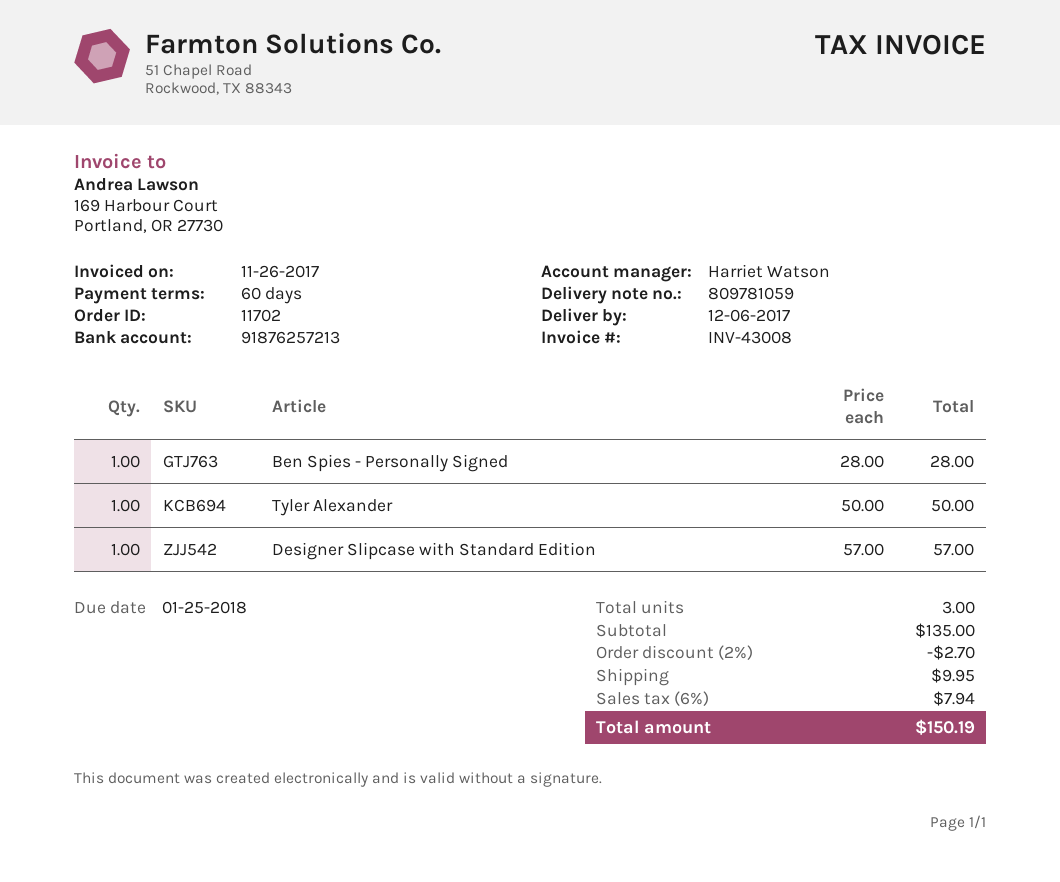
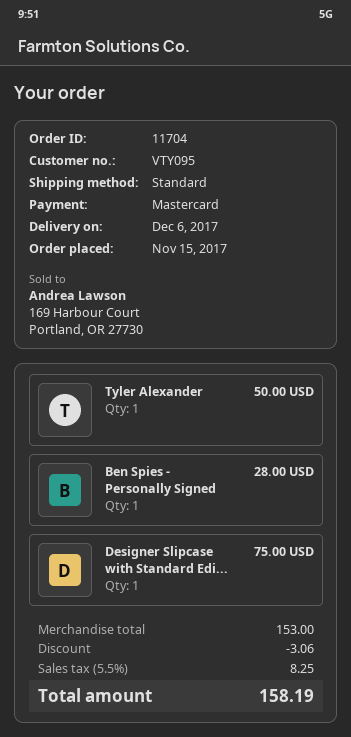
order number: 11702 -> 11704
Designer Slipcase with Standard Edition: 1 for 57.00 -> 1 for 75.00
subtotal: 135.00 -> 153.00
discount: 2.70 -> 3.06
shipping: 9.95 -> none
tax: 6% = 7.94 -> 5.5% = 8.25
total: 150.19 -> 158.19

